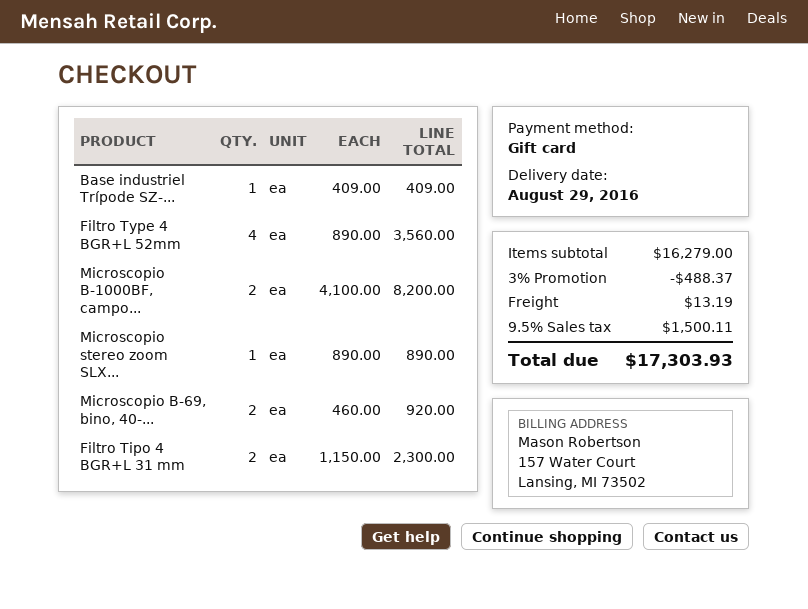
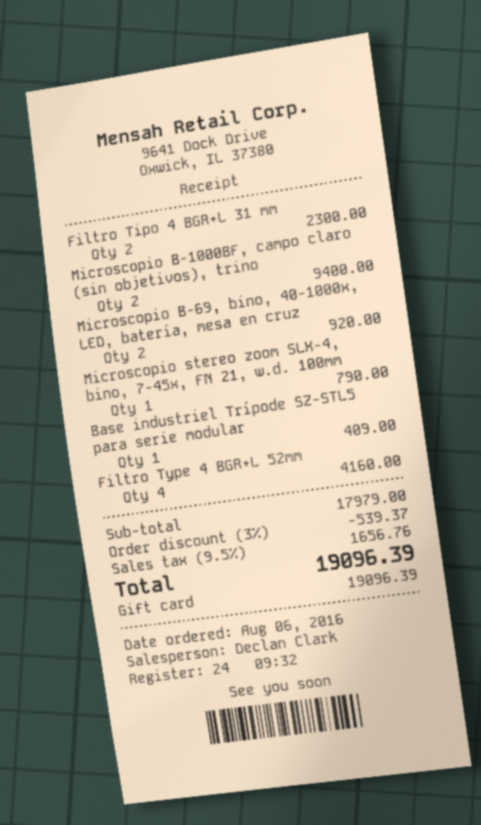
Filtro Type 4 BGR+L 52mm: 4 for 3560.00 -> 4 for 4160.00
Microscopio B-1000BF, campo...: 2 for 8200.00 -> 2 for 9400.00
Microscopio stereo zoom SLX...: 1 for 890.00 -> 1 for 790.00
subtotal: 16279.00 -> 17979.00
discount: 3% = 488.37 -> 3% = 539.37
shipping: 13.19 -> none
tax: 9.5% = 1500.11 -> 9.5% = 1656.76
total: 17303.93 -> 19096.39

